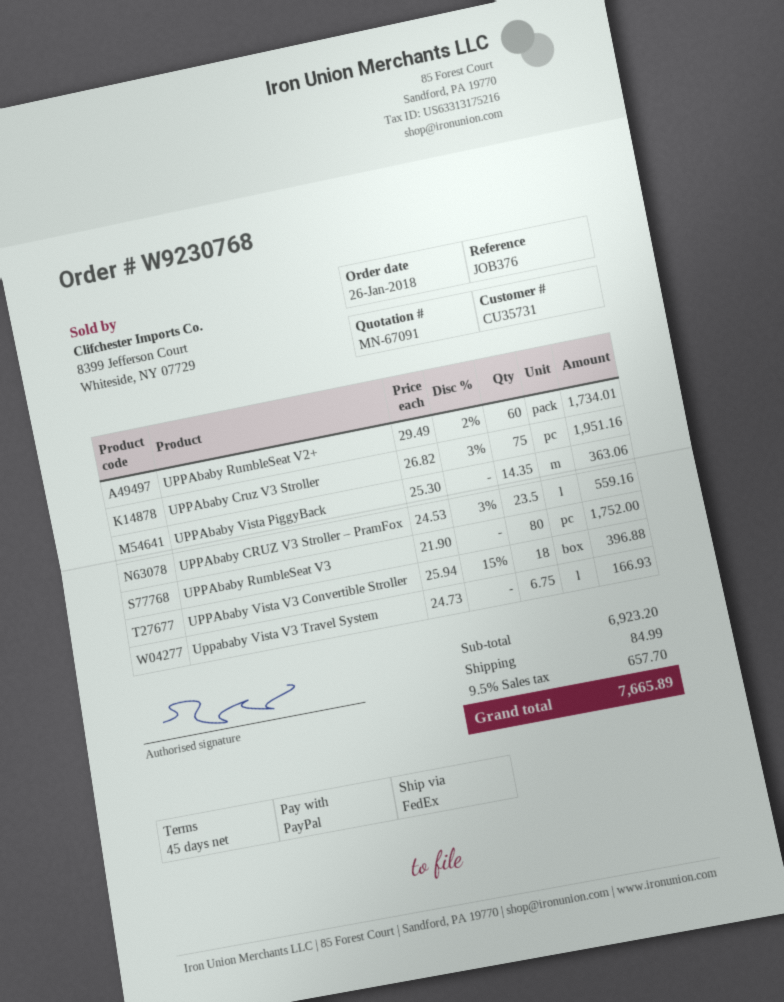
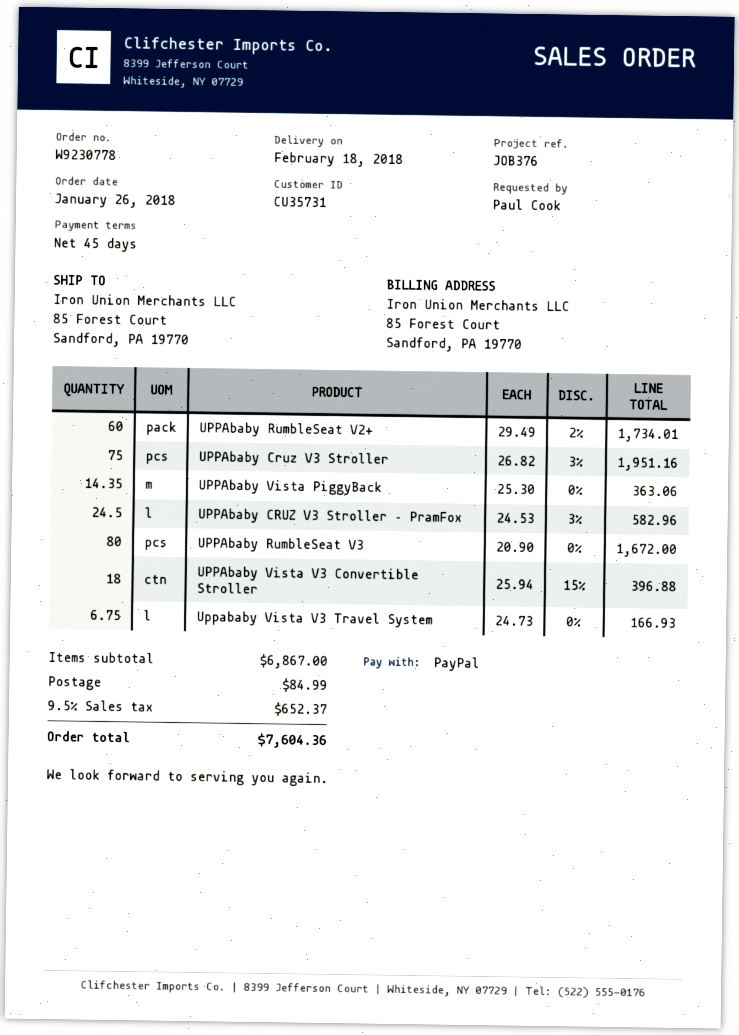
order number: W9230768 -> W9230778
UPPAbaby CRUZ V3 Stroller – PramFox: 23.5 x 24.53 - 3% = 559.16 -> 24.5 x 24.53 - 3% = 582.96
UPPAbaby RumbleSeat V3: 80 x 21.90 = 1752.00 -> 80 x 20.90 = 1672.00
subtotal: 6923.20 -> 6867.00
tax: 9.5% = 657.70 -> 9.5% = 652.37
total: 7665.89 -> 7604.36

